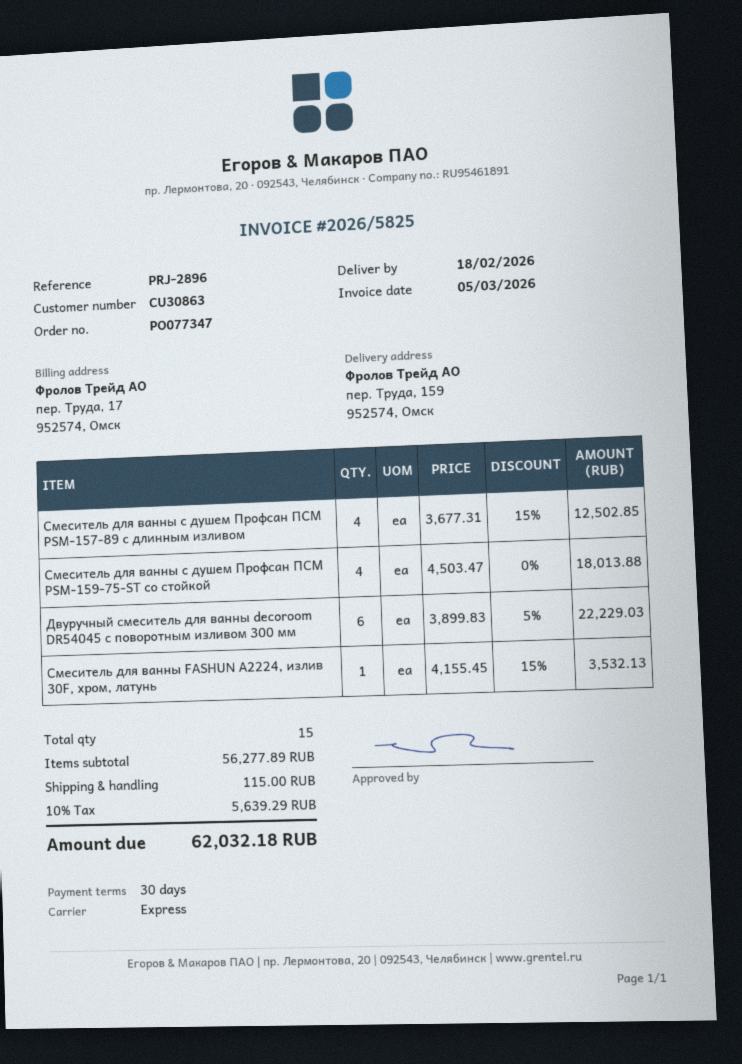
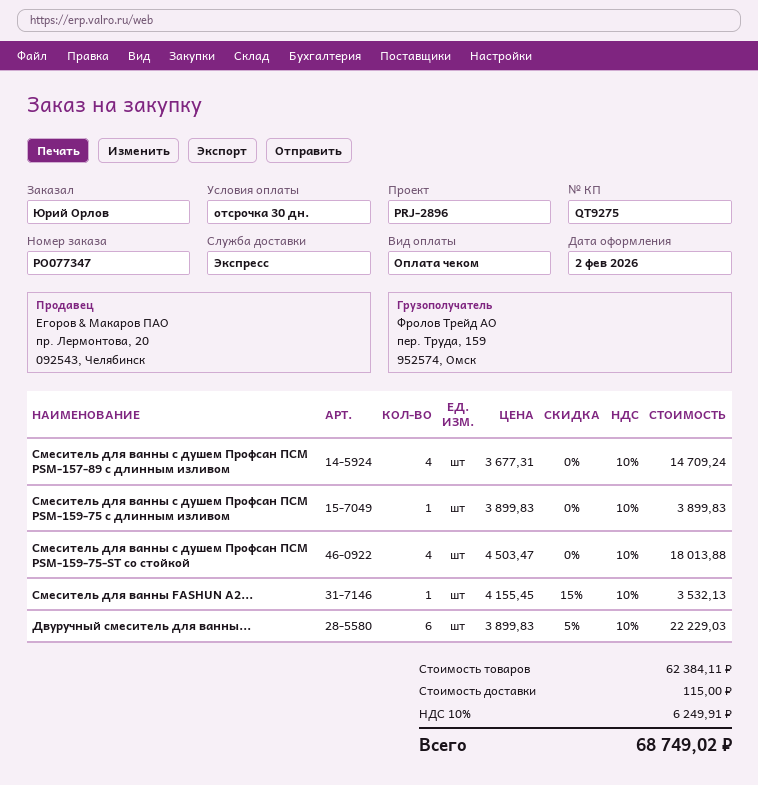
Смеситель для ванны с душем Профсан ПСМ PSM-157-89 с длинным изливом: 4 x 3677.31 - 15% = 12502.85 -> 4 x 3677.31 = 14709.24
Смеситель для ванны с душем Профсан ПСМ PSM-159-75 с длинным изливом: none -> 1 x 3899.83 = 3899.83
subtotal: 56277.89 -> 62384.11
tax: 10% = 5639.29 -> 10% = 6249.91
total: 62032.18 -> 68749.02

